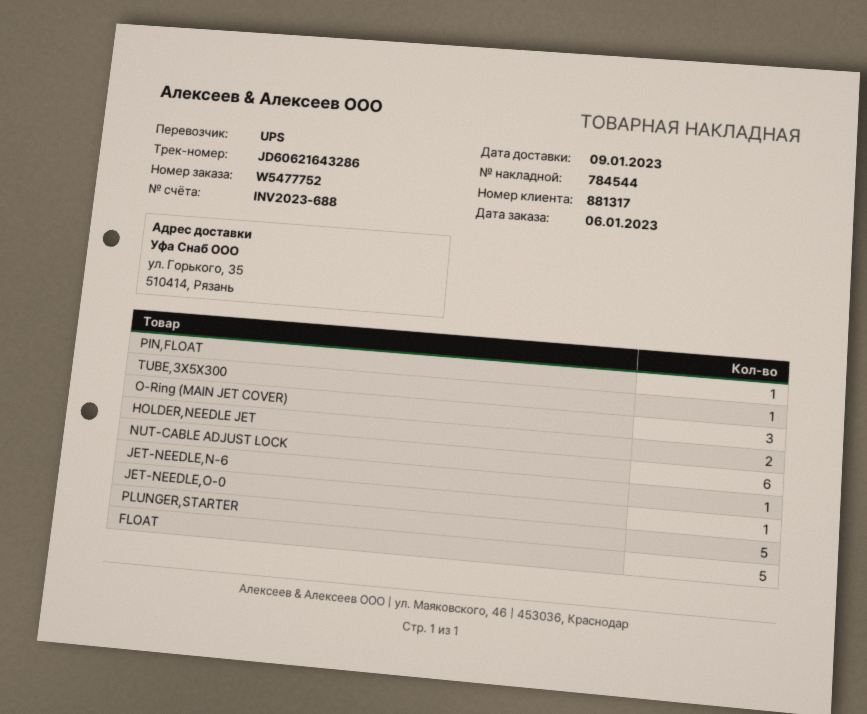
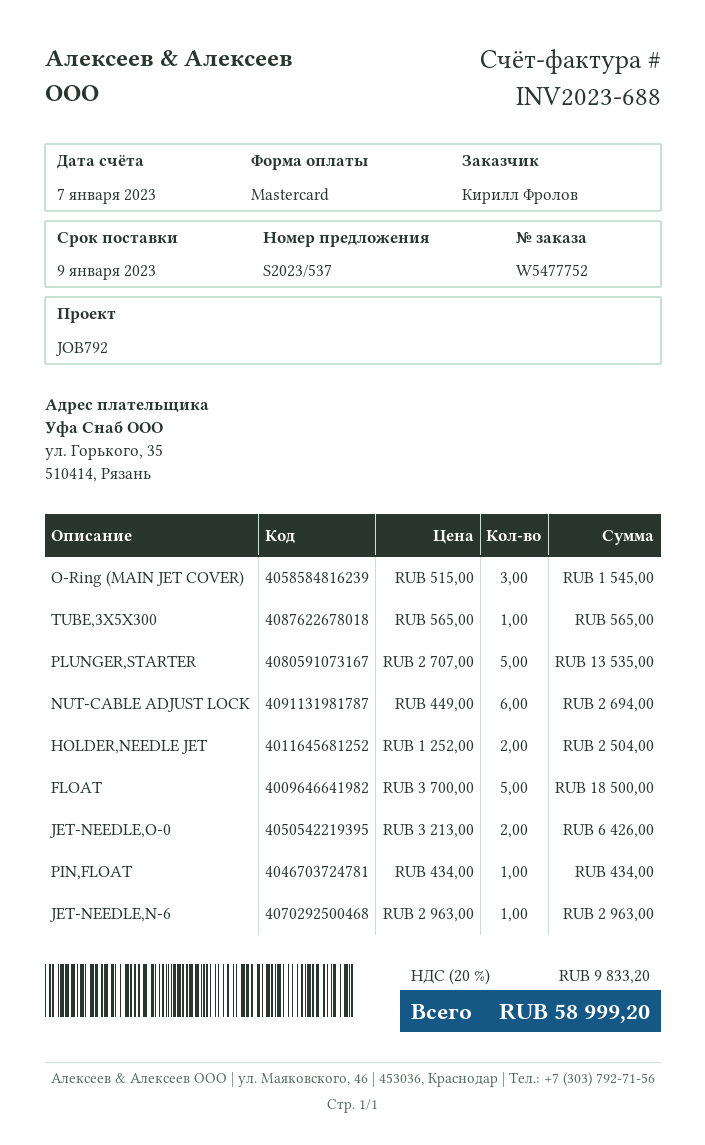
JET-NEEDLE,O-0: 1 -> 2

